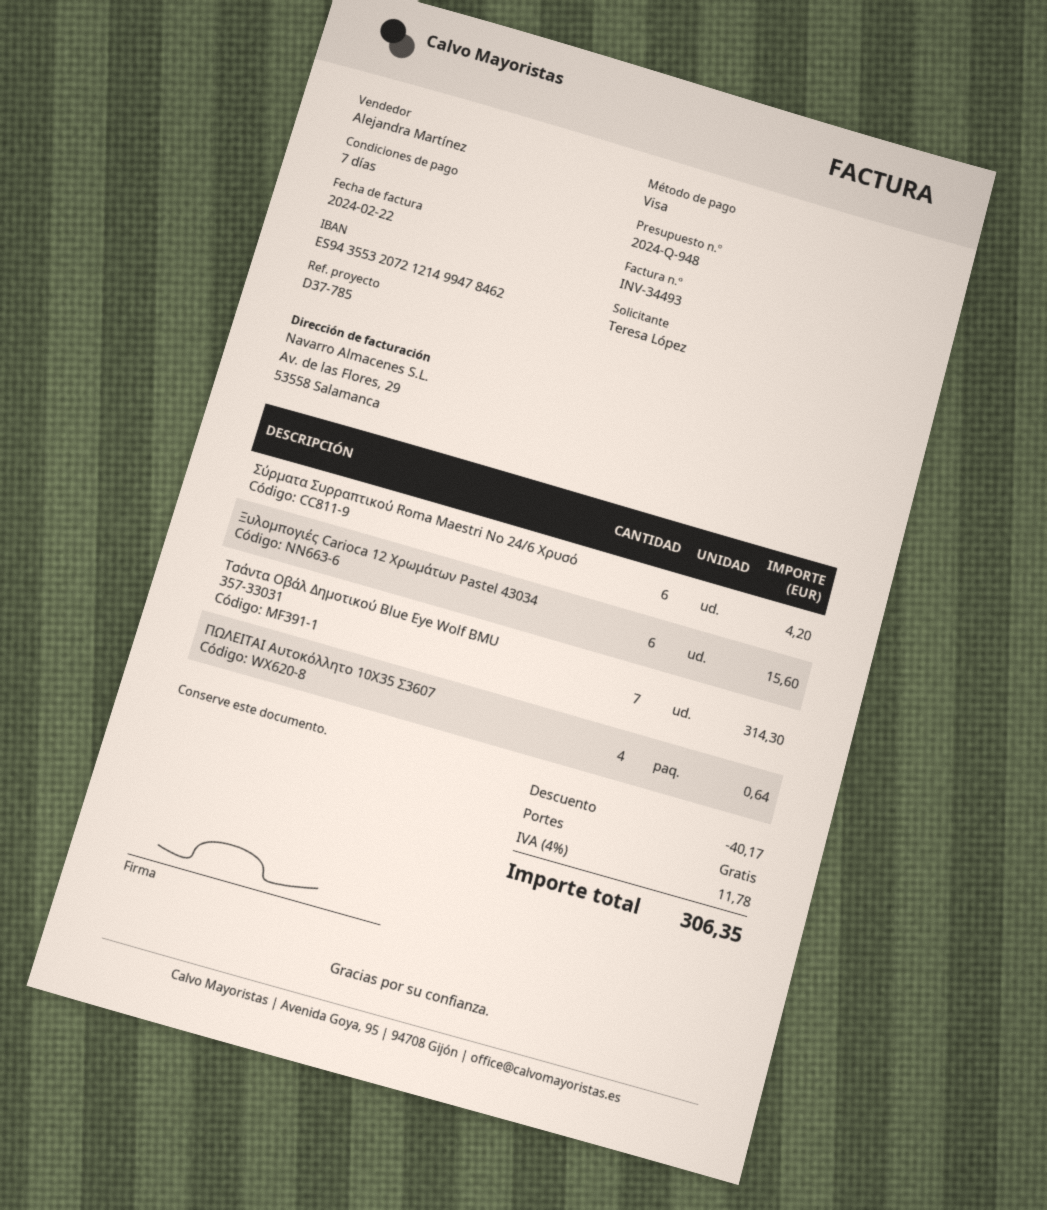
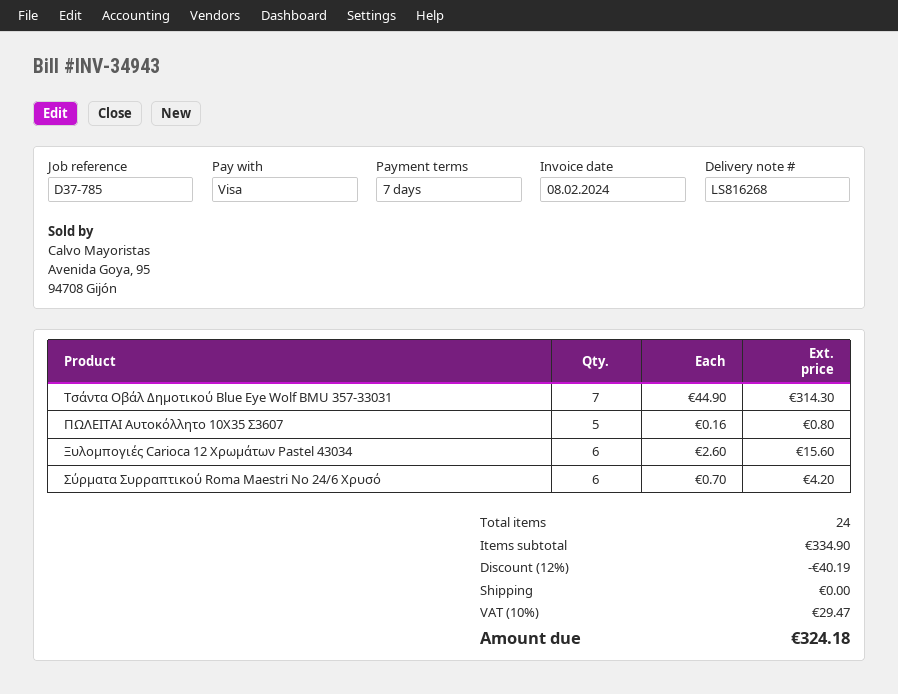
invoice number: INV-34493 -> INV-34943
invoice date: 2024-02-22 -> 2024-02-08
ΠΩΛΕΙΤΑΙ Αυτοκόλλητο 10Χ35 Σ3607: 4 for 0.64 -> 5 for 0.80
discount: 40.17 -> 40.19
tax: 4% = 11.78 -> 10% = 29.47
total: 306.35 -> 324.18

